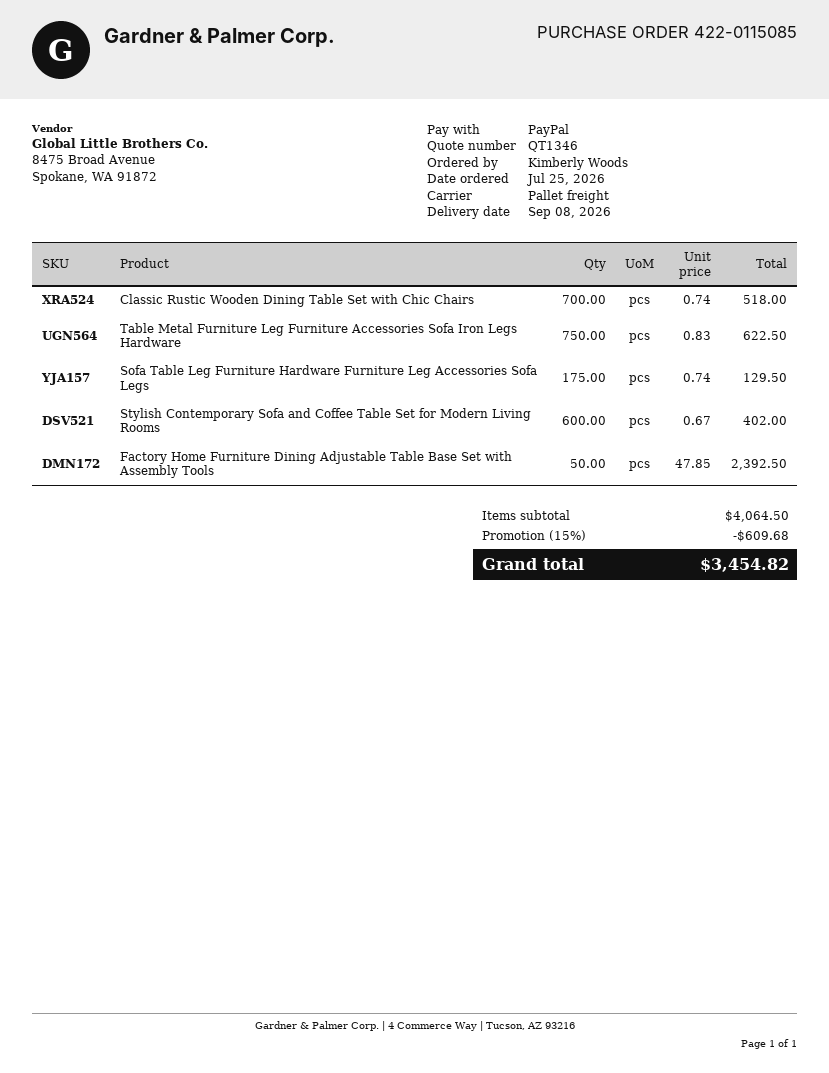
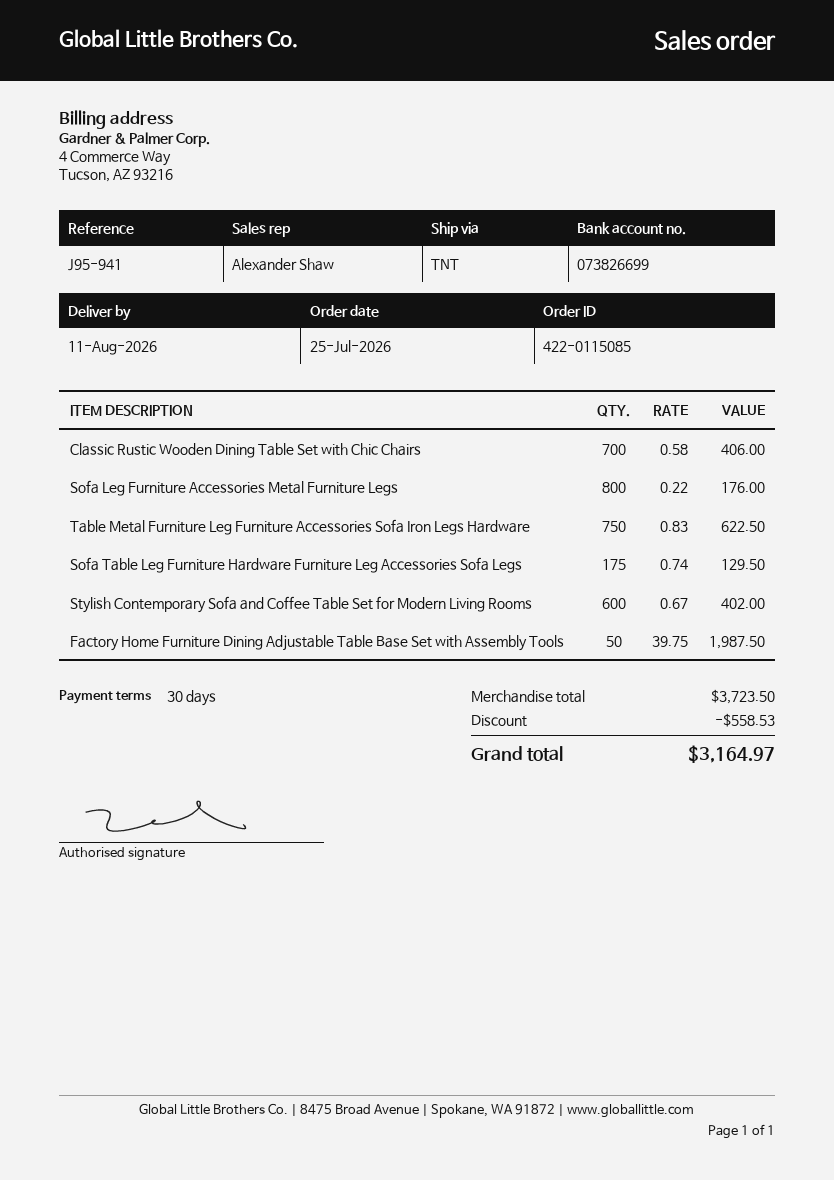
delivery date: 2026-09-08 -> 2026-08-11
shipping method: pallet freight -> TNT
Classic Rustic Wooden Dining Table Set with Chic Chairs: 700 x 0.74 = 518.00 -> 700 x 0.58 = 406.00
Factory Home Furniture Dining Adjustable Table Base Set with Assembly Tools: 50 x 47.85 = 2392.50 -> 50 x 39.75 = 1987.50
Sofa Leg Furniture Accessories Metal Furniture Legs: none -> 800 x 0.22 = 176.00
subtotal: 4064.50 -> 3723.50
discount: 609.68 -> 558.53
total: 3454.82 -> 3164.97

